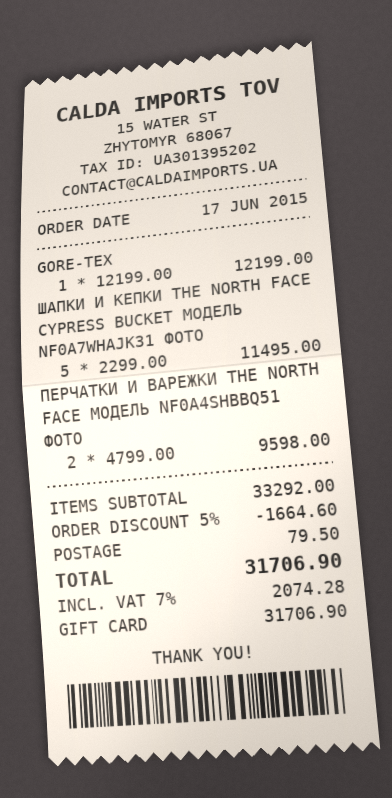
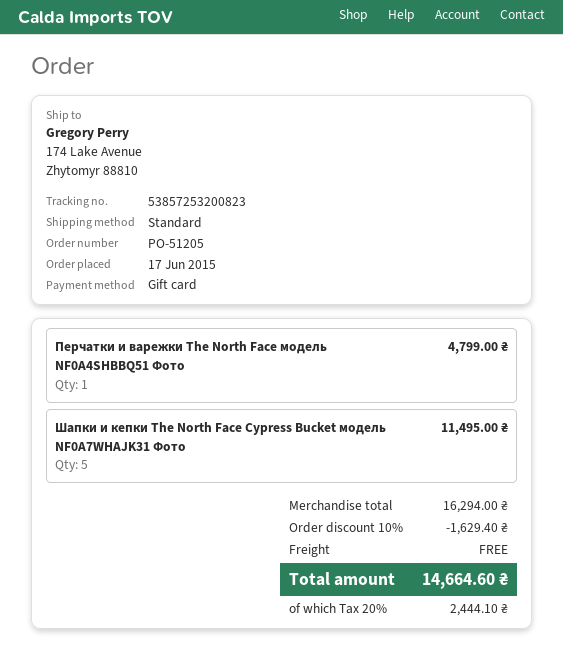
GORE-TEX: 1 for 12199.00 -> none
ПЕРЧАТКИ И ВАРЕЖКИ THE NORTH FACE МОДЕЛЬ NF0A4SHBBQ51 ФОТО: 2 for 9598.00 -> 1 for 4799.00
subtotal: 33292.00 -> 16294.00
discount: 5% = 1664.60 -> 10% = 1629.40
shipping: 79.50 -> 0.00
tax: 7% = 2074.28 -> 20% = 2444.10
total: 31706.90 -> 14664.60

